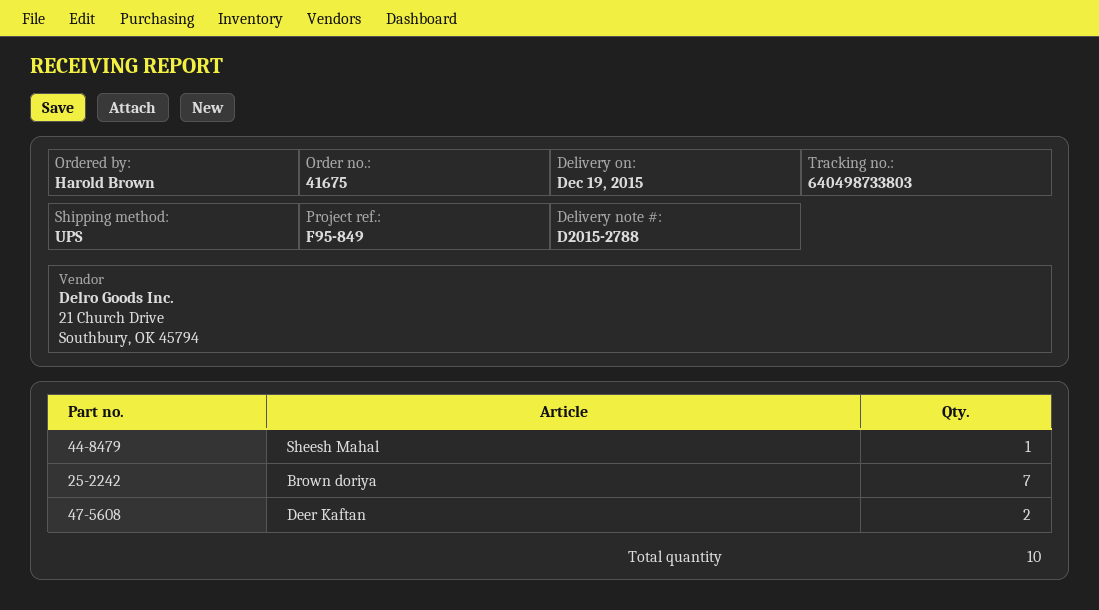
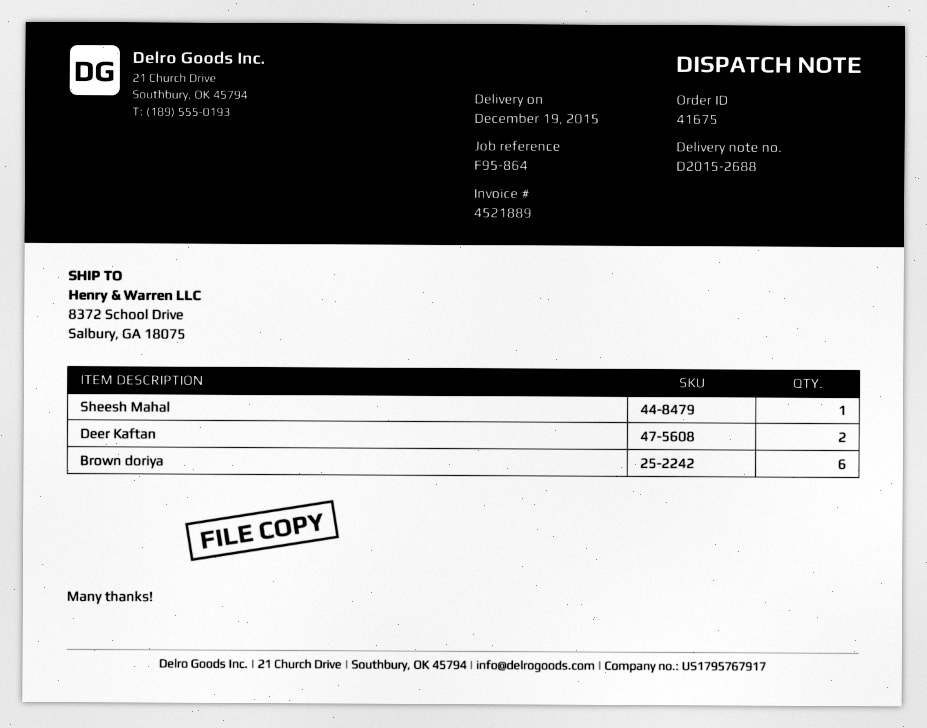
delivery note number: D2015-2788 -> D2015-2688
reference: F95-849 -> F95-864
Brown doriya: 7 -> 6

